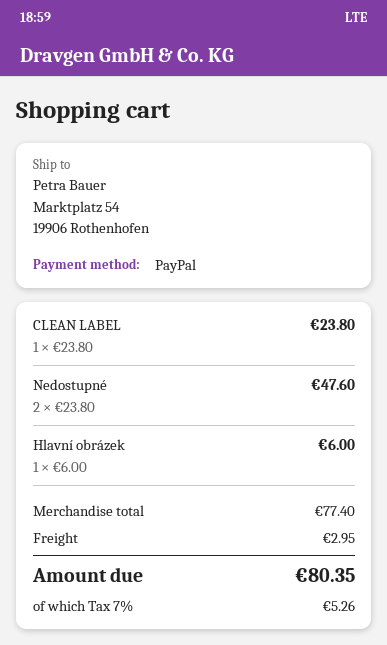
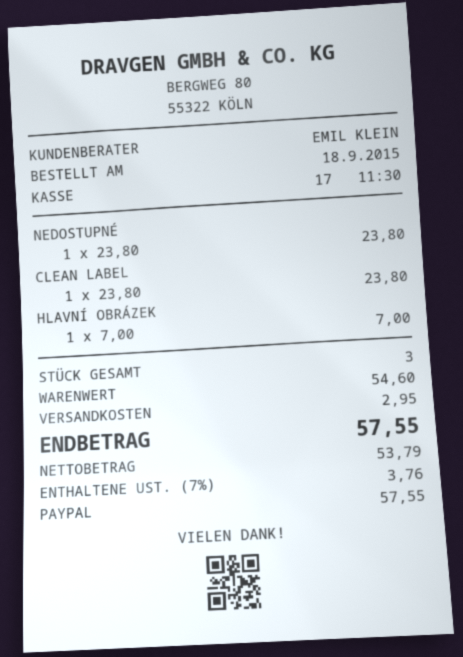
Nedostupné: 2 x 23.80 = 47.60 -> 1 x 23.80 = 23.80
Hlavní obrázek: 1 x 6.00 = 6.00 -> 1 x 7.00 = 7.00
subtotal: 77.40 -> 54.60
tax: 7% = 5.26 -> 7% = 3.76
total: 80.35 -> 57.55

